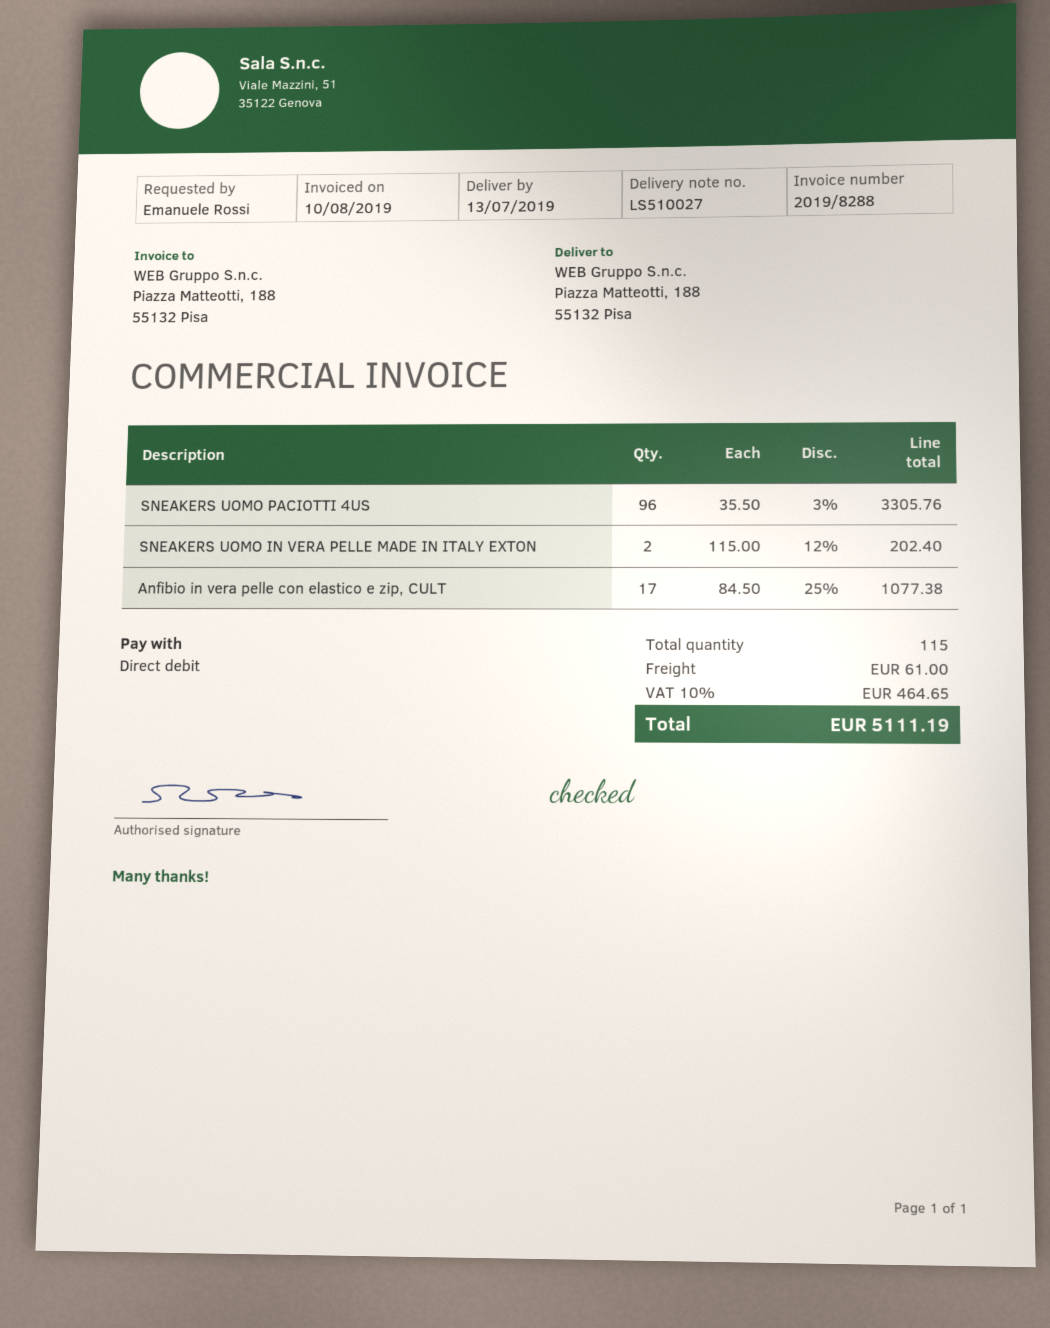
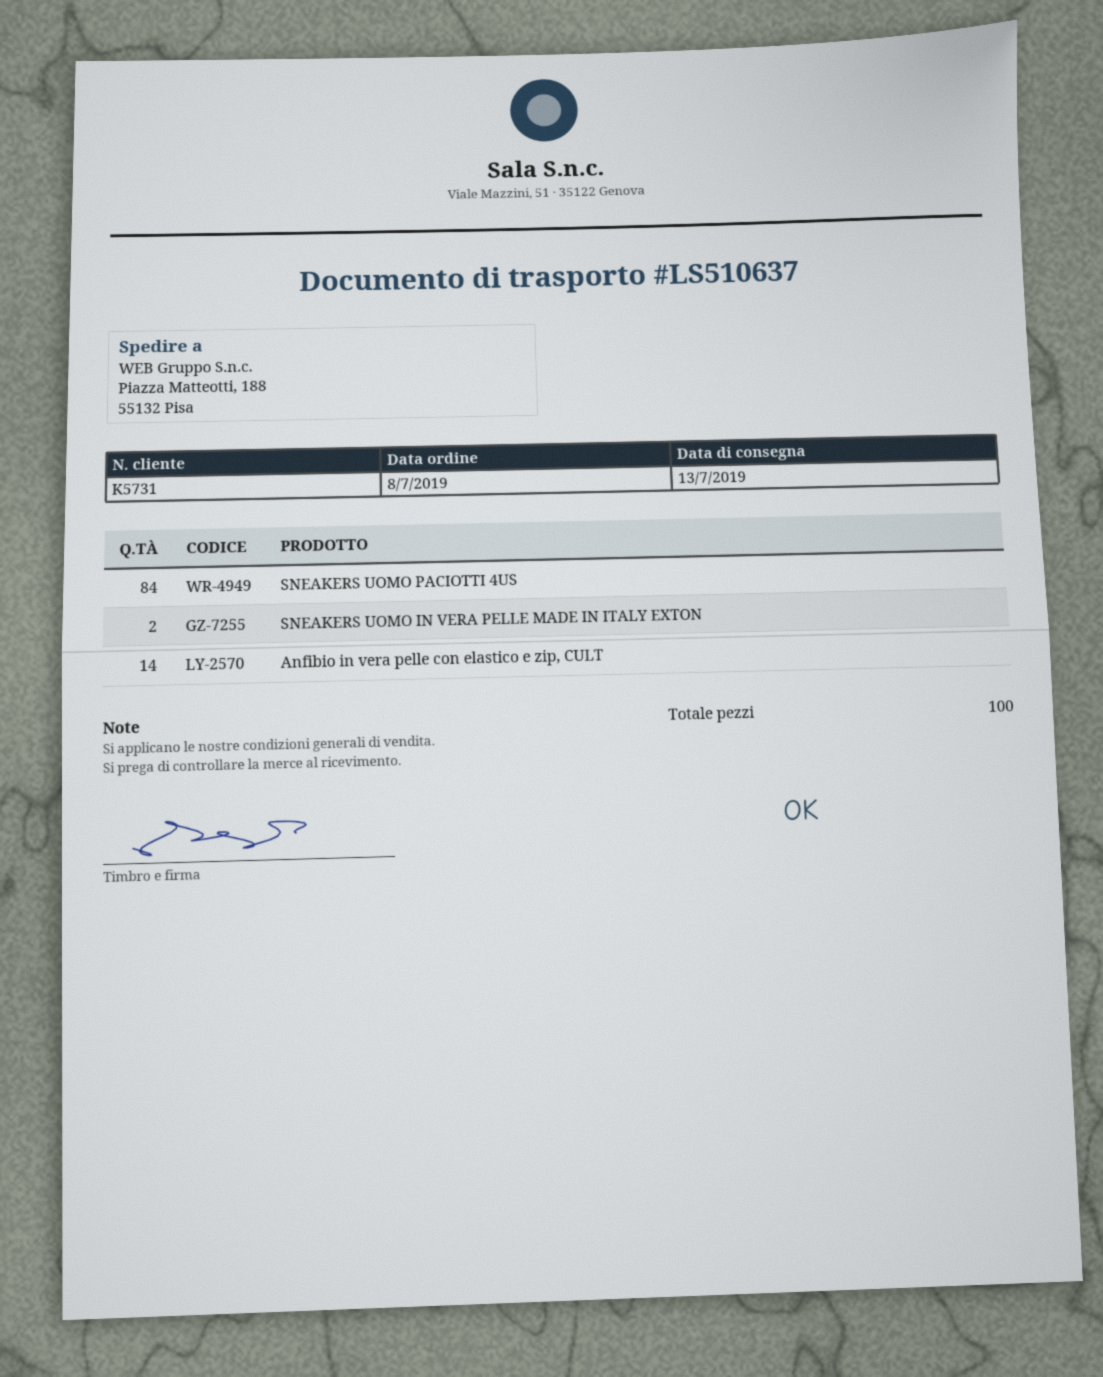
delivery note number: LS510027 -> LS510637
SNEAKERS UOMO PACIOTTI 4US: 96 -> 84
Anfibio in vera pelle con elastico e zip, CULT: 17 -> 14
total quantity: 115 -> 100

